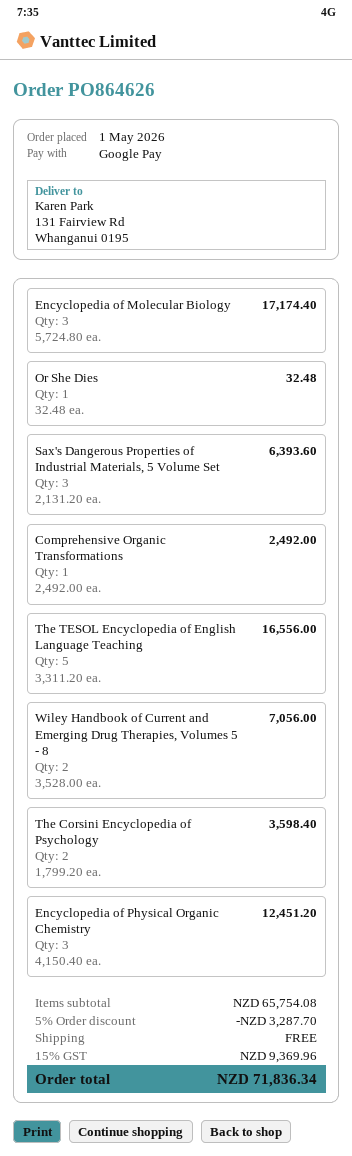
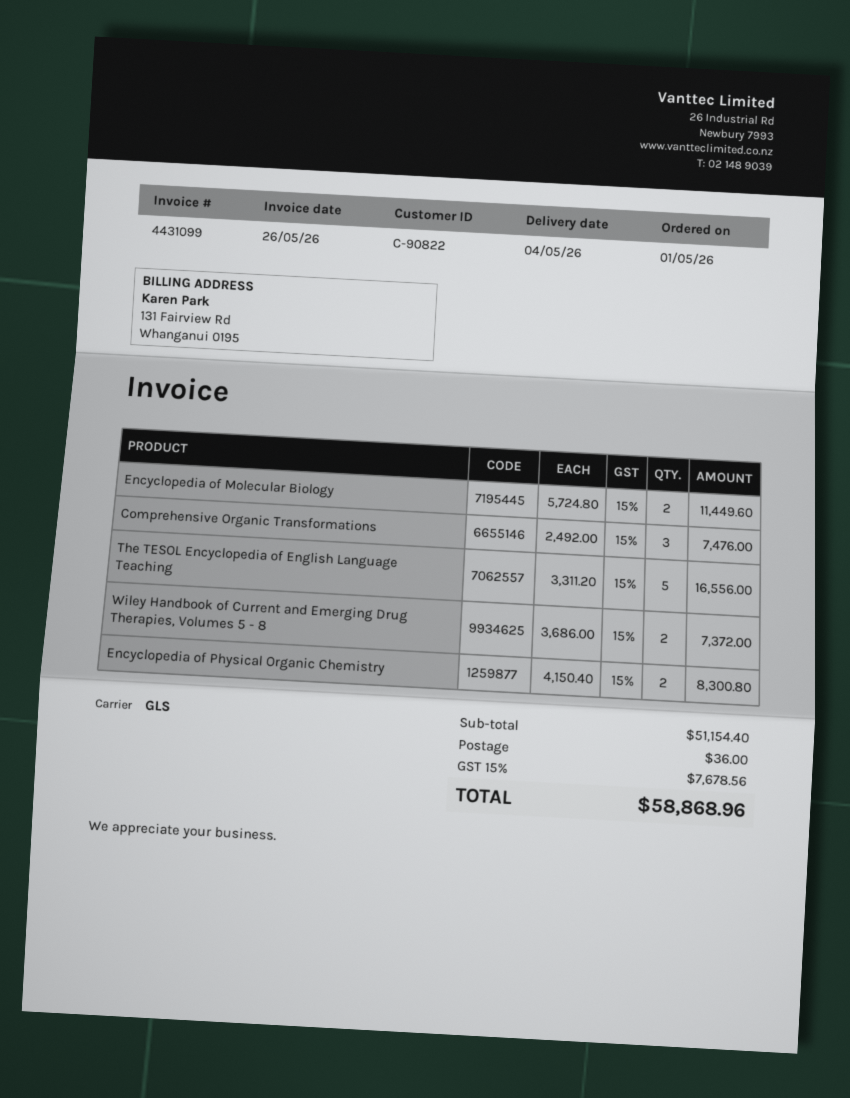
Encyclopedia of Molecular Biology: 3 x 5724.80 = 17174.40 -> 2 x 5724.80 = 11449.60
Or She Dies: 1 x 32.48 = 32.48 -> none
Sax's Dangerous Properties of Industrial Materials, 5 Volume Set: 3 x 2131.20 = 6393.60 -> none
Comprehensive Organic Transformations: 1 x 2492.00 = 2492.00 -> 3 x 2492.00 = 7476.00
Wiley Handbook of Current and Emerging Drug Therapies, Volumes 5 - 8: 2 x 3528.00 = 7056.00 -> 2 x 3686.00 = 7372.00
The Corsini Encyclopedia of Psychology: 2 x 1799.20 = 3598.40 -> none
Encyclopedia of Physical Organic Chemistry: 3 x 4150.40 = 12451.20 -> 2 x 4150.40 = 8300.80
subtotal: 65754.08 -> 51154.40
discount: 5% = 3287.70 -> none
shipping: 0.00 -> 36.00
tax: 15% = 9369.96 -> 15% = 7678.56
total: 71836.34 -> 58868.96

